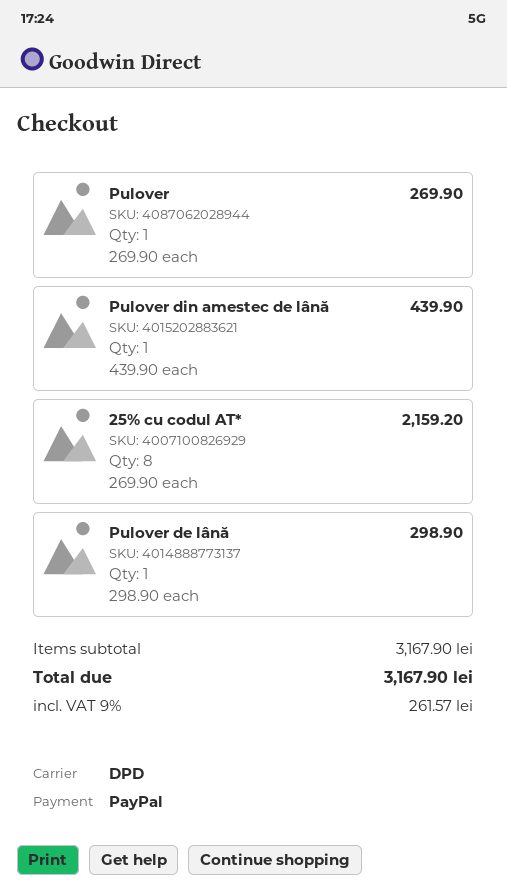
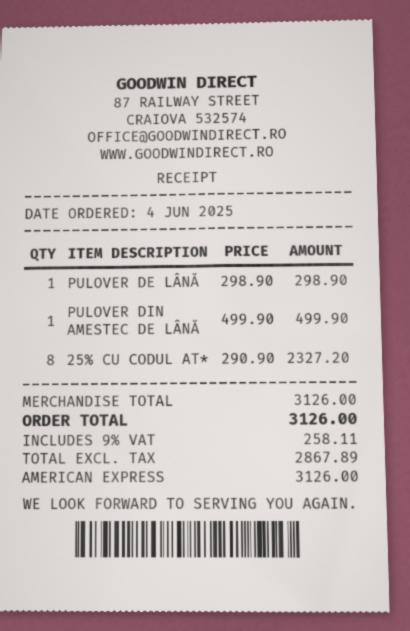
payment method: PayPal -> American Express
Pulover: 1 x 269.90 = 269.90 -> none
Pulover din amestec de lână: 1 x 439.90 = 439.90 -> 1 x 499.90 = 499.90
25% cu codul AT*: 8 x 269.90 = 2159.20 -> 8 x 290.90 = 2327.20
subtotal: 3167.90 -> 3126.00
tax: 9% = 261.57 -> 9% = 258.11
total: 3167.90 -> 3126.00

